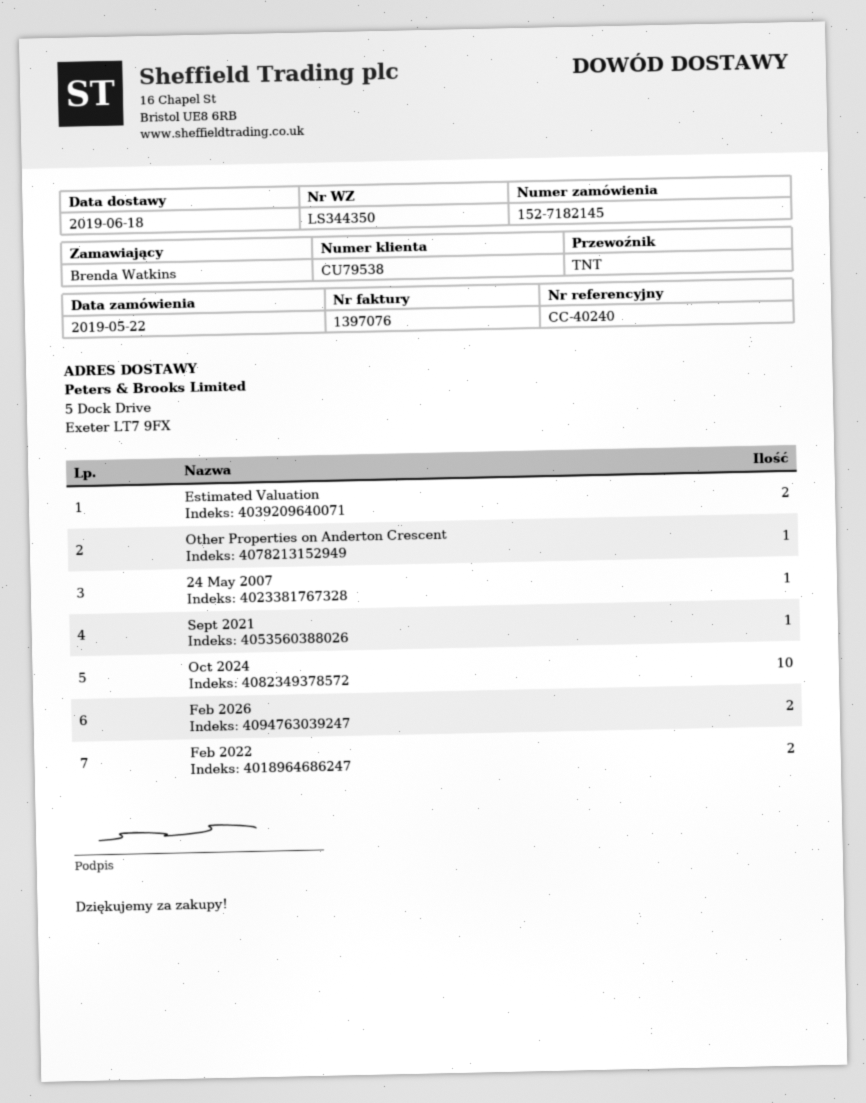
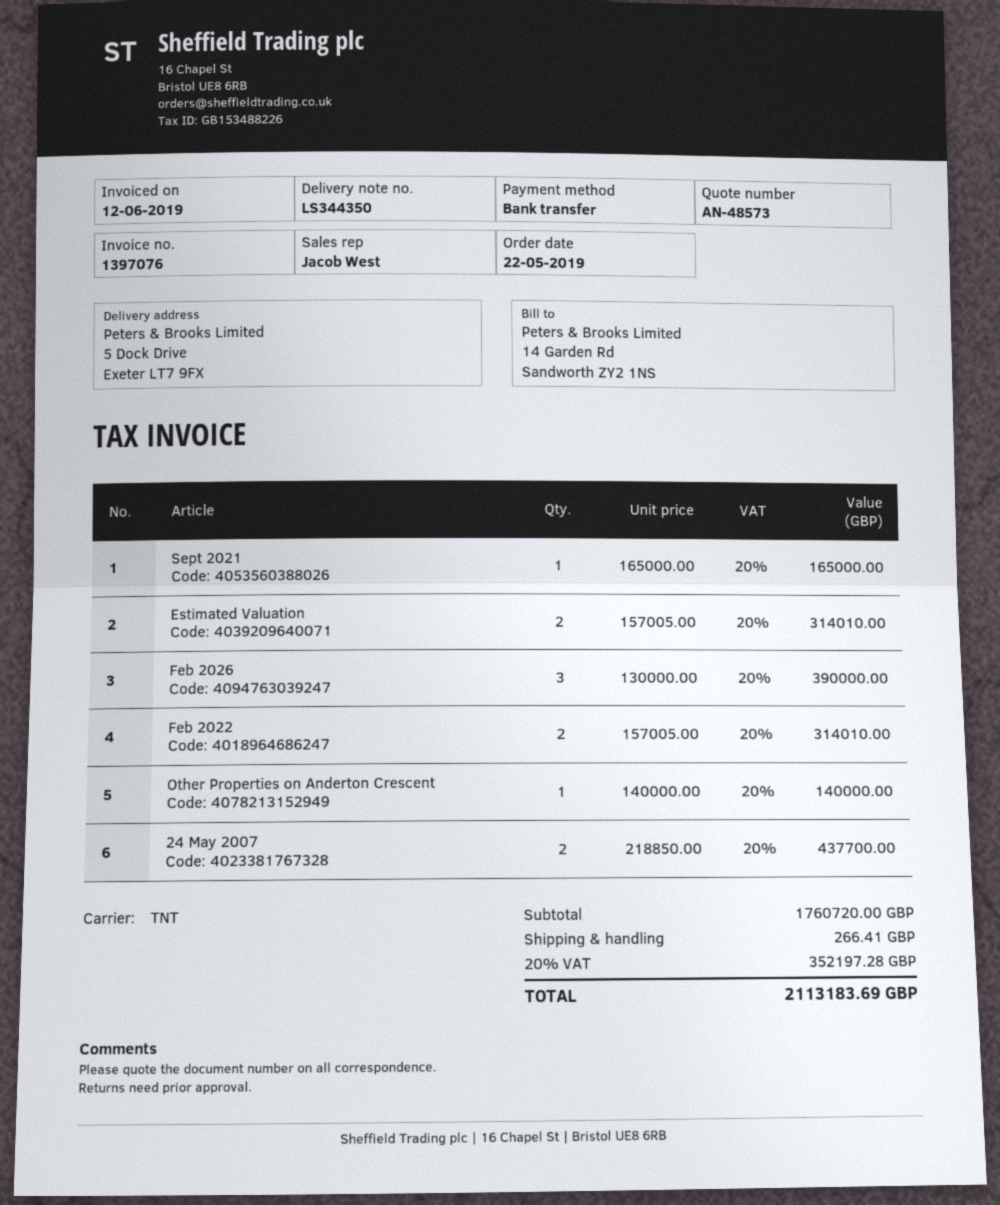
24 May 2007: 1 -> 2
Oct 2024: 10 -> none
Feb 2026: 2 -> 3

